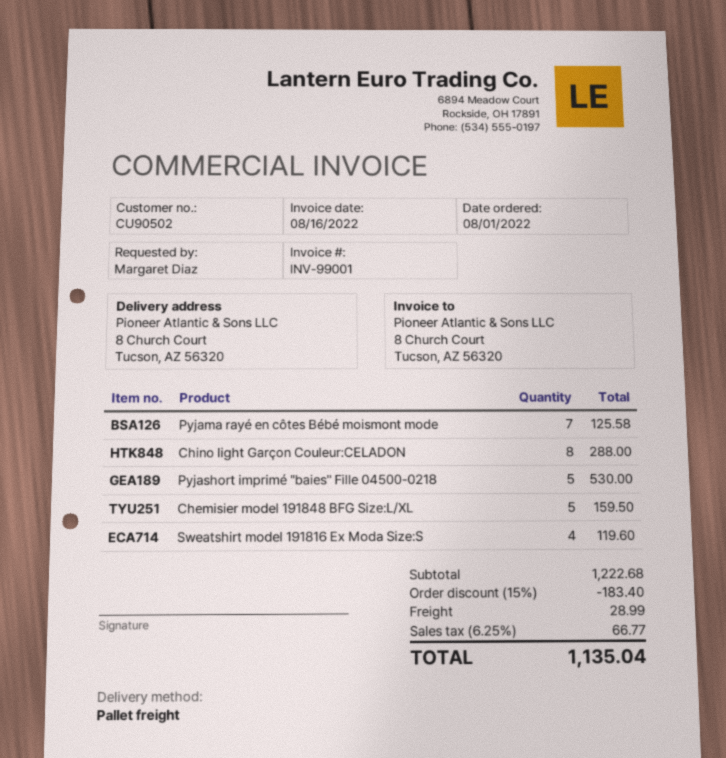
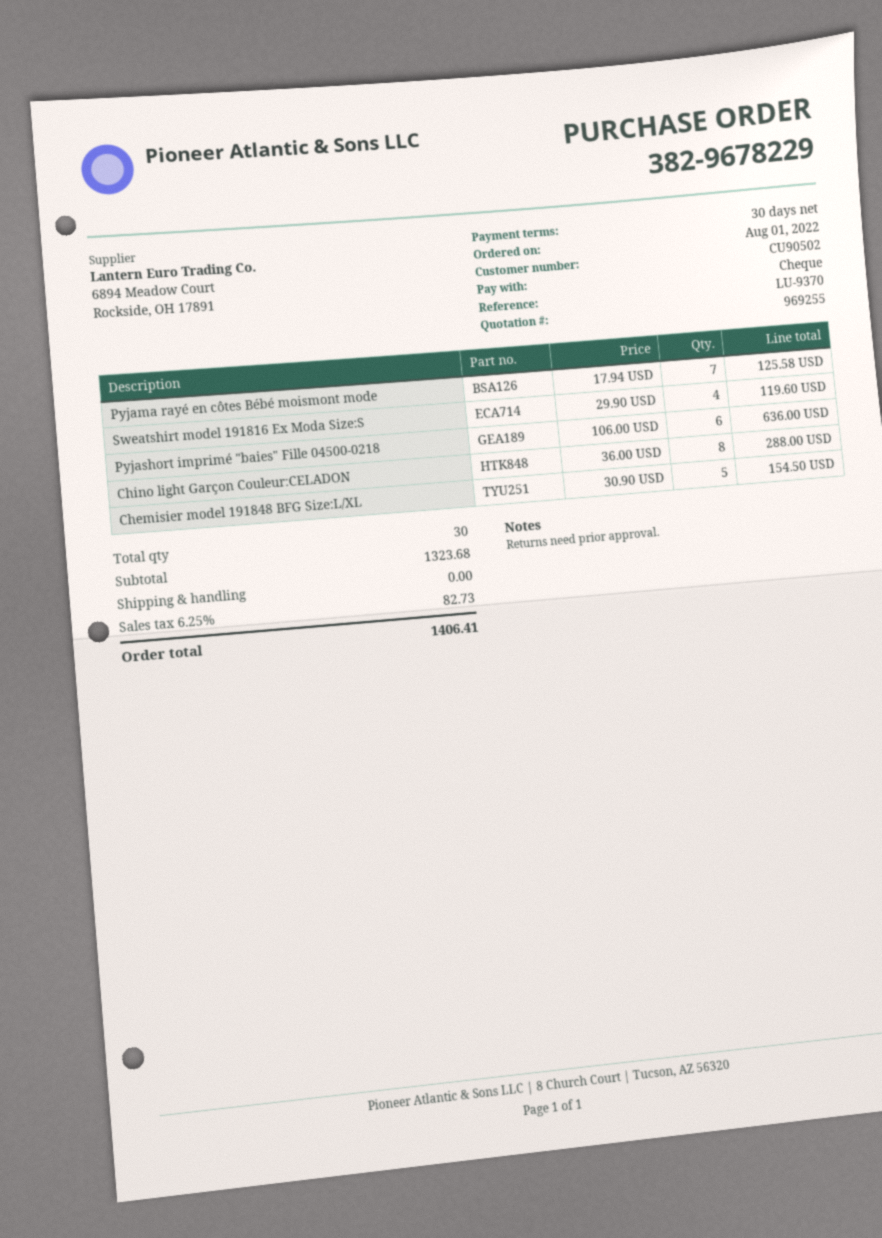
Pyjashort imprimé "baies" Fille 04500-0218: 5 for 530.00 -> 6 for 636.00
Chemisier model 191848 BFG Size:L/XL: 5 for 159.50 -> 5 for 154.50
subtotal: 1222.68 -> 1323.68
discount: 15% = 183.40 -> none
shipping: 28.99 -> 0.00
tax: 6.25% = 66.77 -> 6.25% = 82.73
total: 1135.04 -> 1406.41

